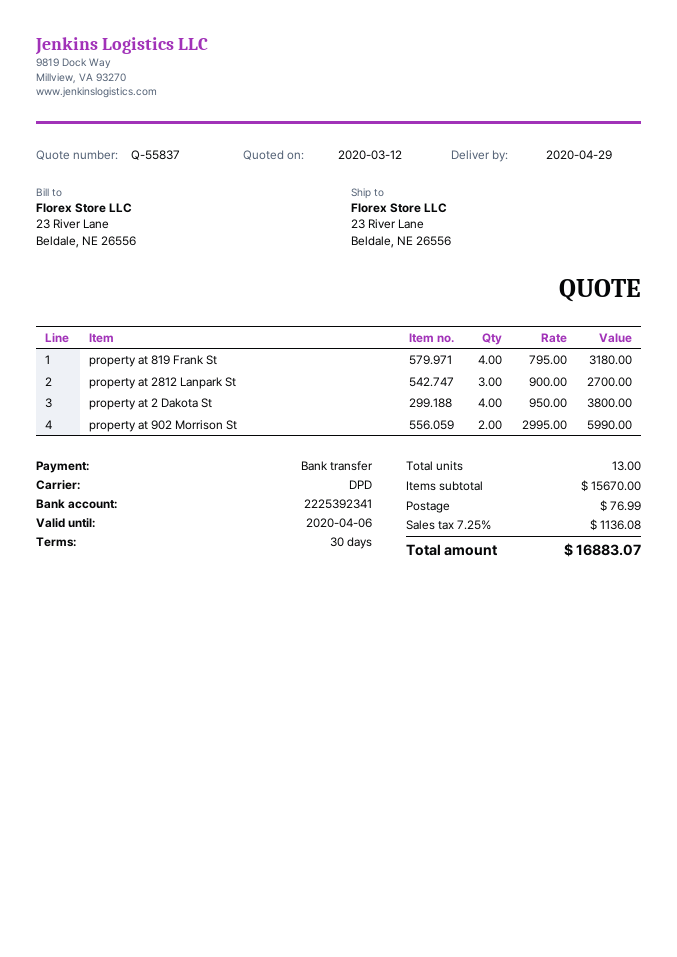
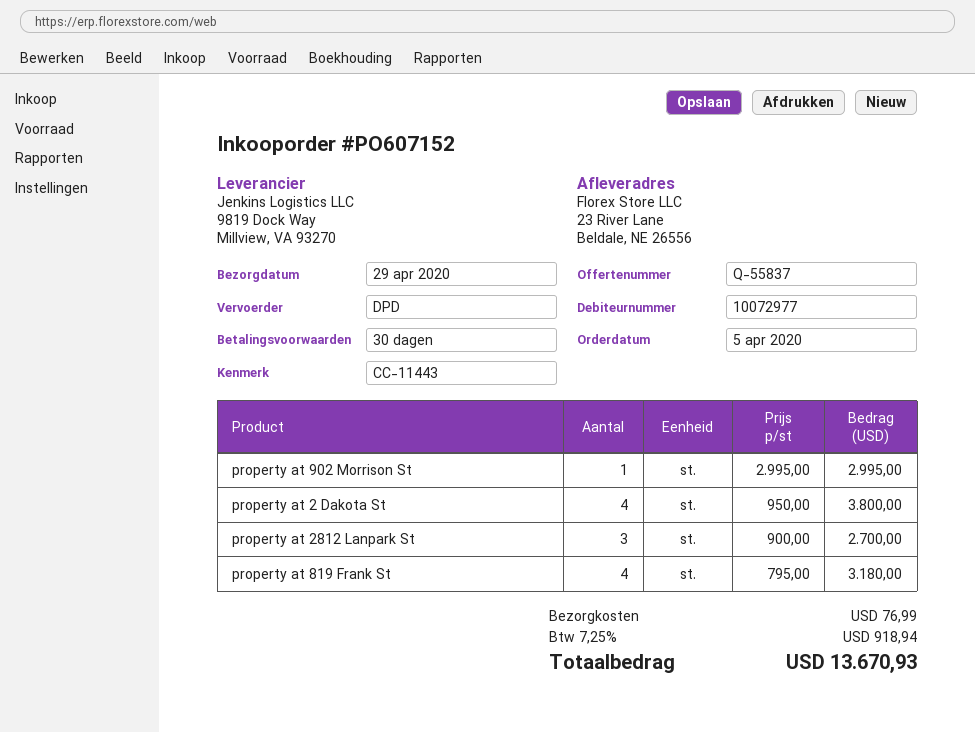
property at 902 Morrison St: 2 x 2995.00 = 5990.00 -> 1 x 2995.00 = 2995.00
tax: 7.25% = 1136.08 -> 7.25% = 918.94
total: 16883.07 -> 13670.93

